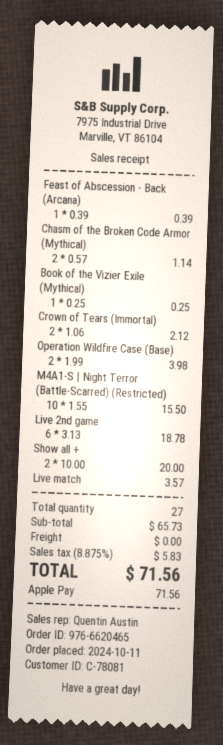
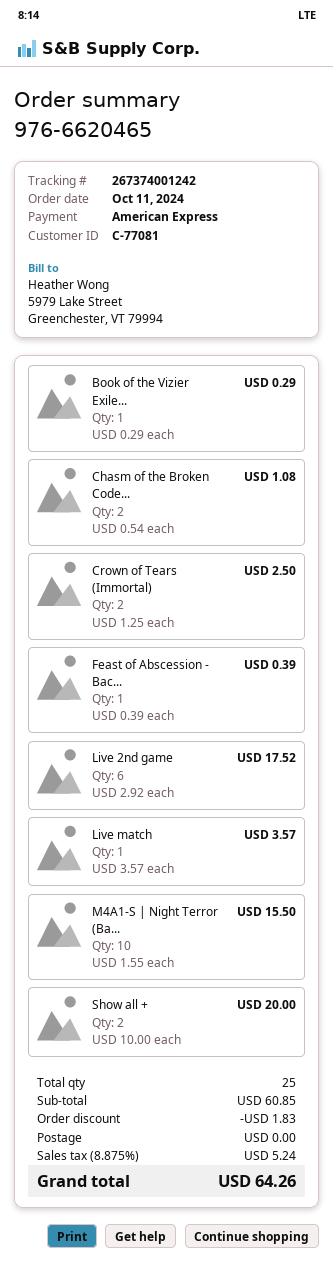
customer number: C-78081 -> C-77081
payment method: Apple Pay -> American Express
Chasm of the Broken Code Armor (Mythical): 2 x 0.57 = 1.14 -> 2 x 0.54 = 1.08
Book of the Vizier Exile (Mythical): 1 x 0.25 = 0.25 -> 1 x 0.29 = 0.29
Crown of Tears (Immortal): 2 x 1.06 = 2.12 -> 2 x 1.25 = 2.50
Operation Wildfire Case (Base): 2 x 1.99 = 3.98 -> none
Live 2nd game: 6 x 3.13 = 18.78 -> 6 x 2.92 = 17.52
total quantity: 27 -> 25
subtotal: 65.73 -> 60.85
discount: none -> 1.83
tax: 8.875% = 5.83 -> 8.875% = 5.24
total: 71.56 -> 64.26

